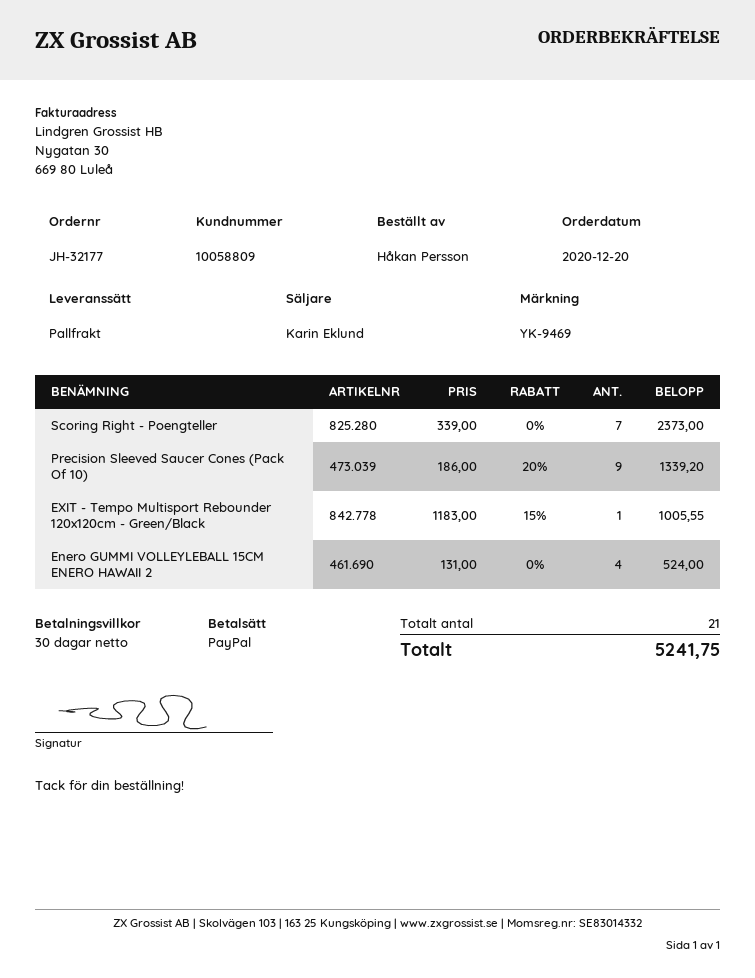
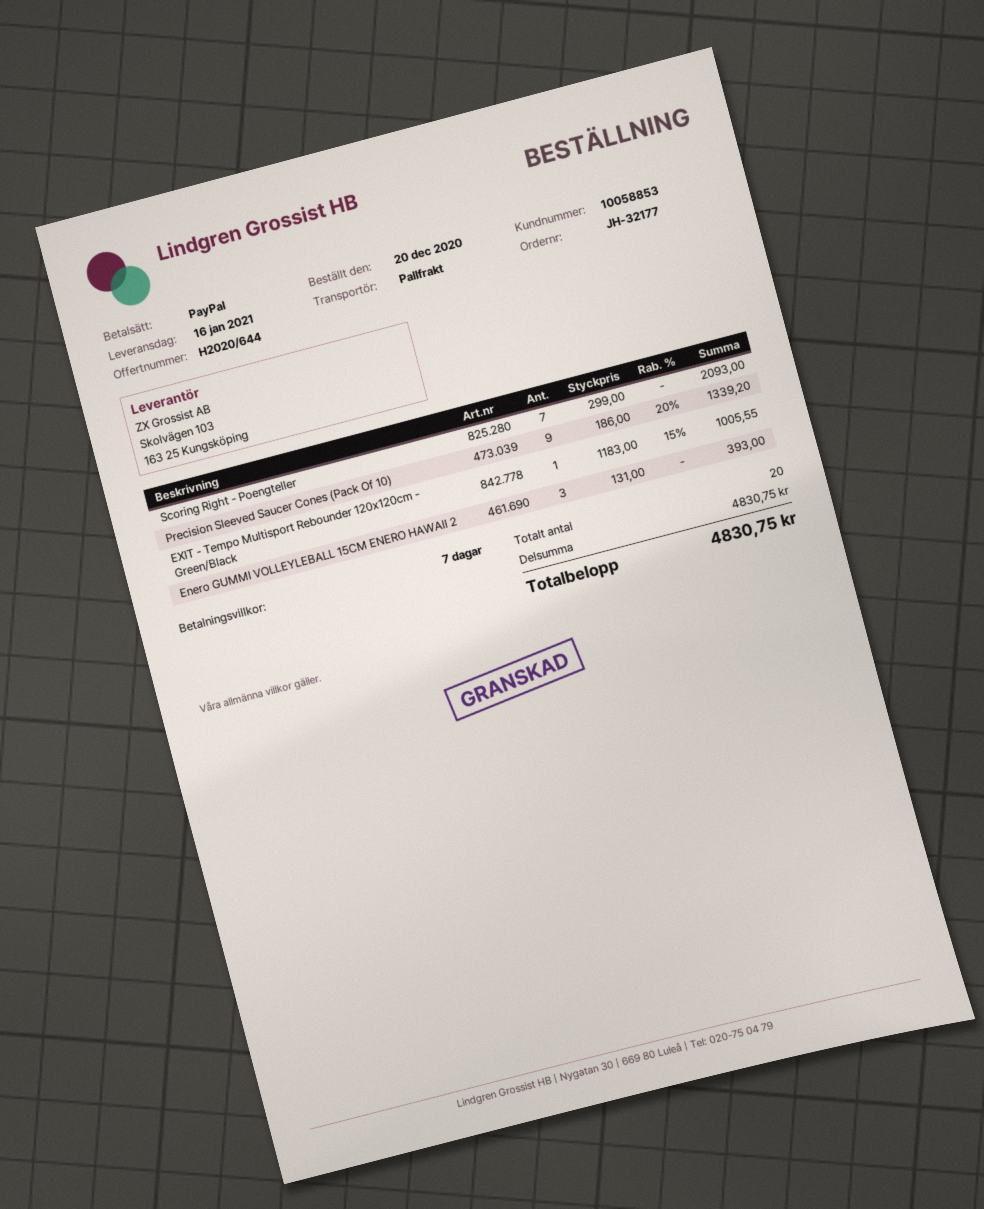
payment terms: 30 days -> 7 days
customer number: 10058809 -> 10058853
Scoring Right - Poengteller: 7 x 339.00 = 2373.00 -> 7 x 299.00 = 2093.00
Enero GUMMI VOLLEYLEBALL 15CM ENERO HAWAII 2: 4 x 131.00 = 524.00 -> 3 x 131.00 = 393.00
total quantity: 21 -> 20
total: 5241.75 -> 4830.75

